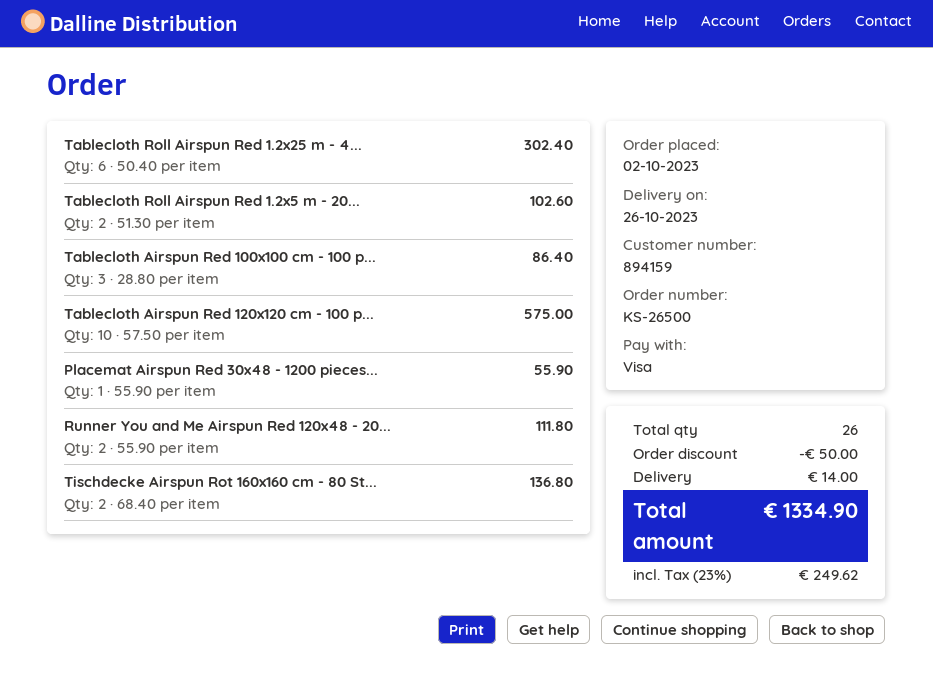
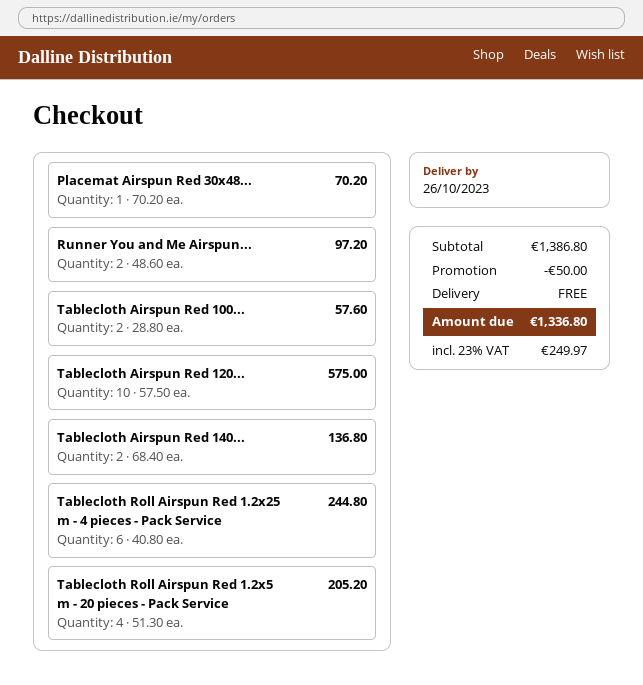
Tablecloth Roll Airspun Red 1.2x25 m - 4...: 6 x 50.40 = 302.40 -> 6 x 40.80 = 244.80
Tablecloth Roll Airspun Red 1.2x5 m - 20...: 2 x 51.30 = 102.60 -> 4 x 51.30 = 205.20
Tablecloth Airspun Red 100x100 cm - 100 p...: 3 x 28.80 = 86.40 -> 2 x 28.80 = 57.60
Placemat Airspun Red 30x48 - 1200 pieces...: 1 x 55.90 = 55.90 -> 1 x 70.20 = 70.20
Runner You and Me Airspun Red 120x48 - 20...: 2 x 55.90 = 111.80 -> 2 x 48.60 = 97.20
Tischdecke Airspun Rot 160x160 cm - 80 St...: 2 x 68.40 = 136.80 -> none
Tablecloth Airspun Red 140...: none -> 2 x 68.40 = 136.80
shipping: 14.00 -> 0.00
tax: 23% = 249.62 -> 23% = 249.97
total: 1334.90 -> 1336.80

